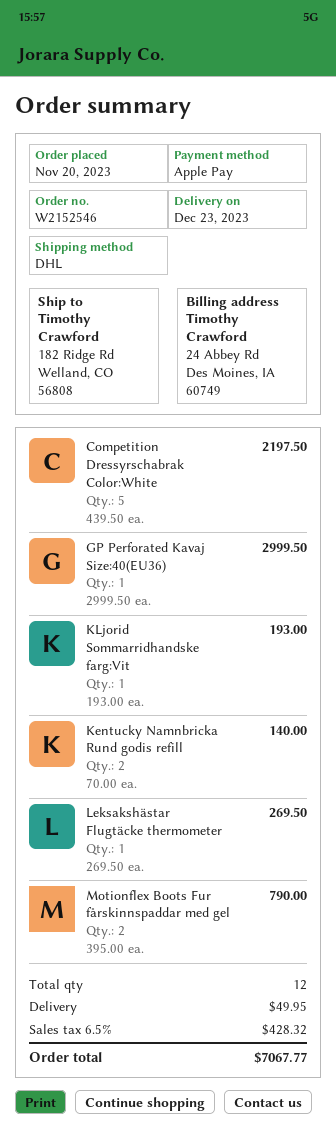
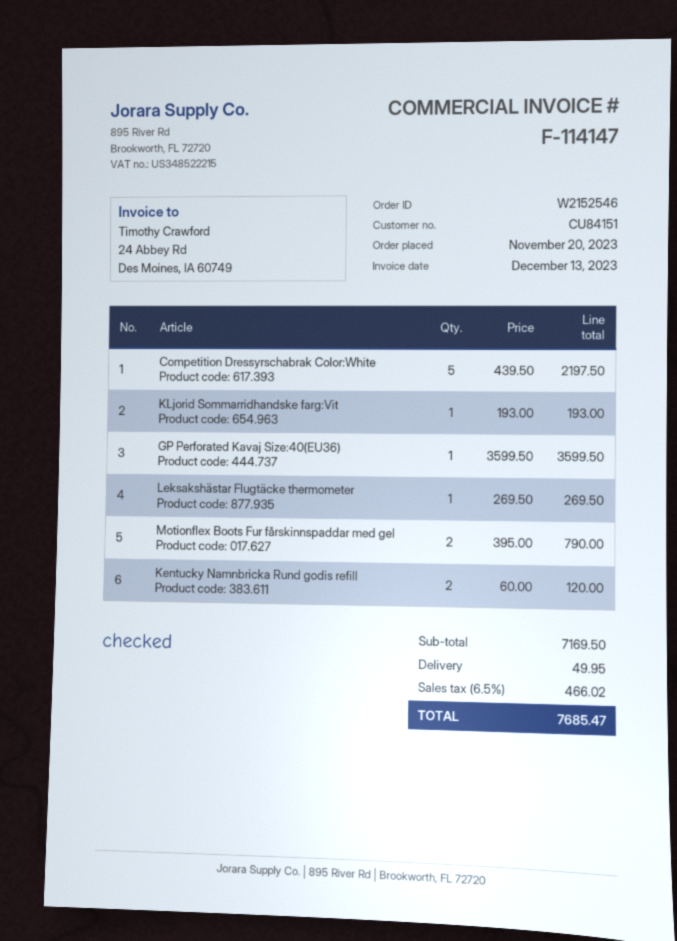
GP Perforated Kavaj Size:40(EU36): 1 x 2999.50 = 2999.50 -> 1 x 3599.50 = 3599.50
Kentucky Namnbricka Rund godis refill: 2 x 70.00 = 140.00 -> 2 x 60.00 = 120.00
tax: 6.5% = 428.32 -> 6.5% = 466.02
total: 7067.77 -> 7685.47

